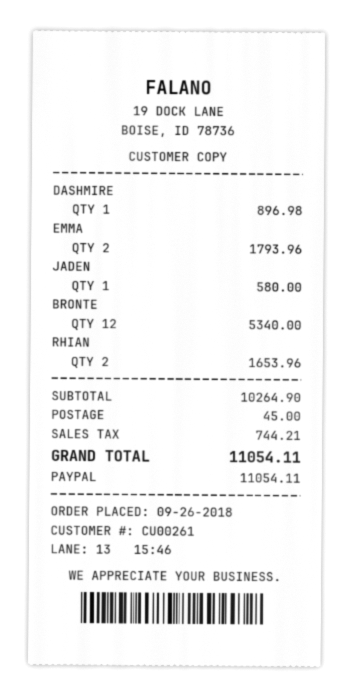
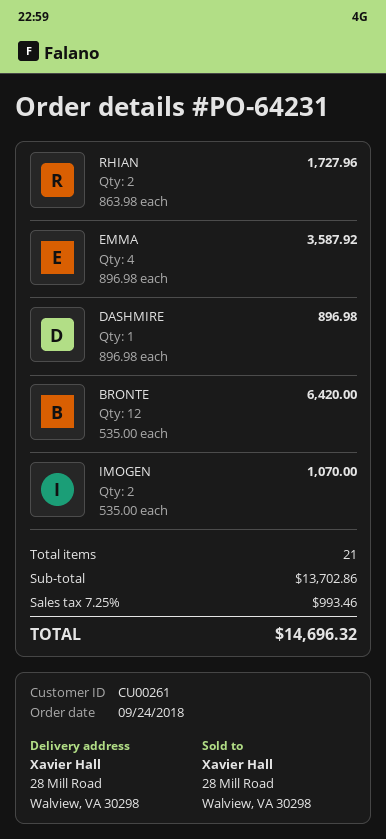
order date: 2018-09-26 -> 2018-09-24
EMMA: 2 for 1793.96 -> 4 for 3587.92
JADEN: 1 for 580.00 -> none
BRONTE: 12 for 5340.00 -> 12 for 6420.00
RHIAN: 2 for 1653.96 -> 2 for 1727.96
IMOGEN: none -> 2 for 1070.00
subtotal: 10264.90 -> 13702.86
shipping: 45.00 -> none
tax: 744.21 -> 993.46
total: 11054.11 -> 14696.32

